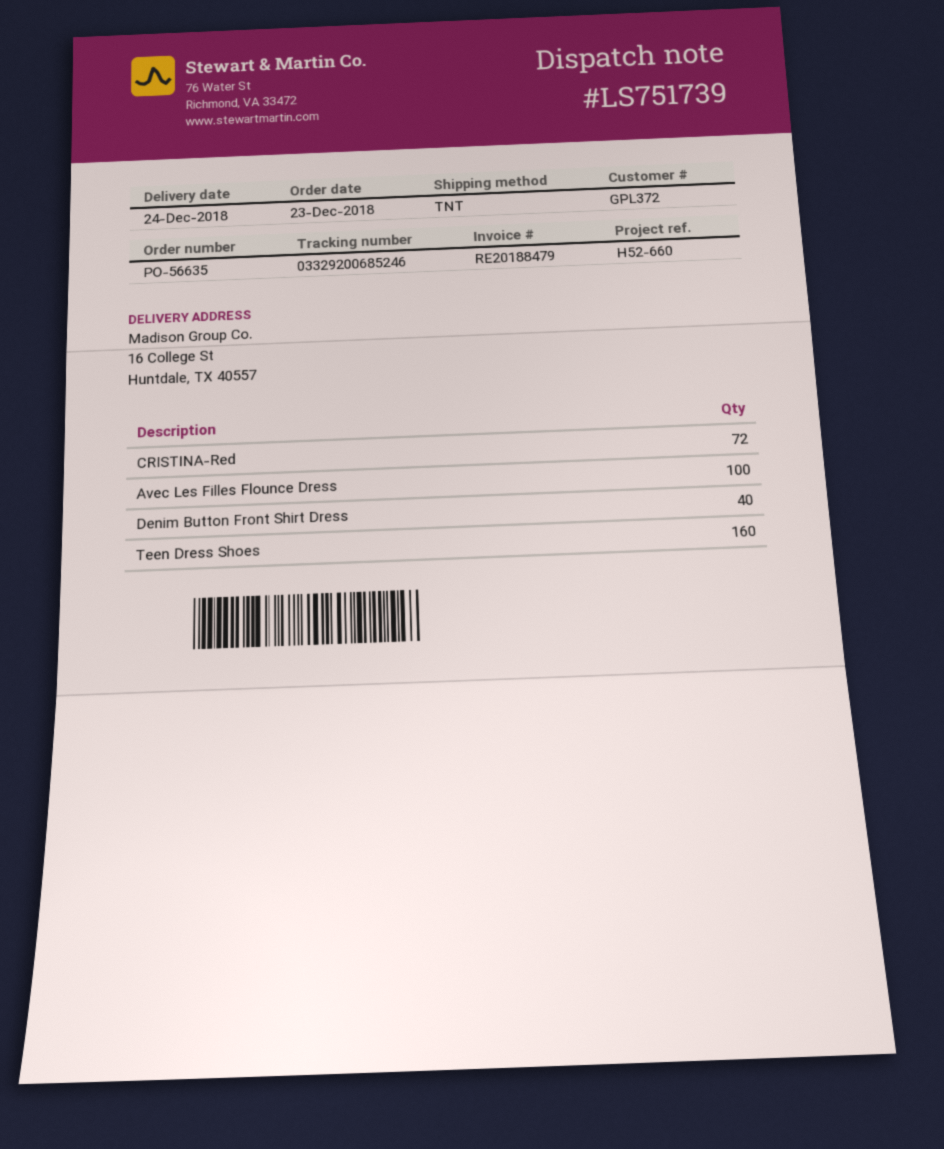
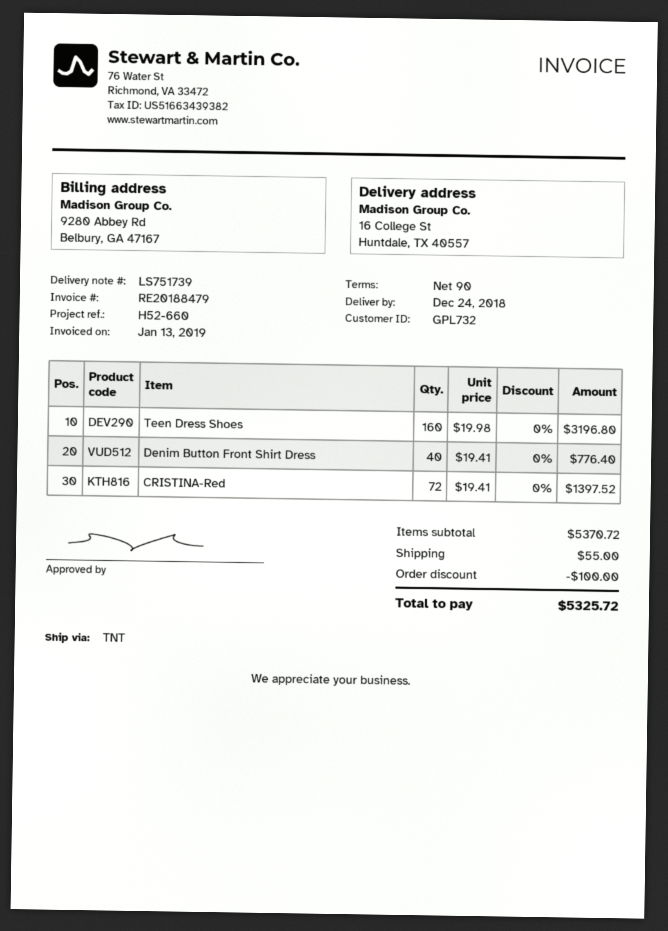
customer number: GPL372 -> GPL732
Avec Les Filles Flounce Dress: 100 -> none

